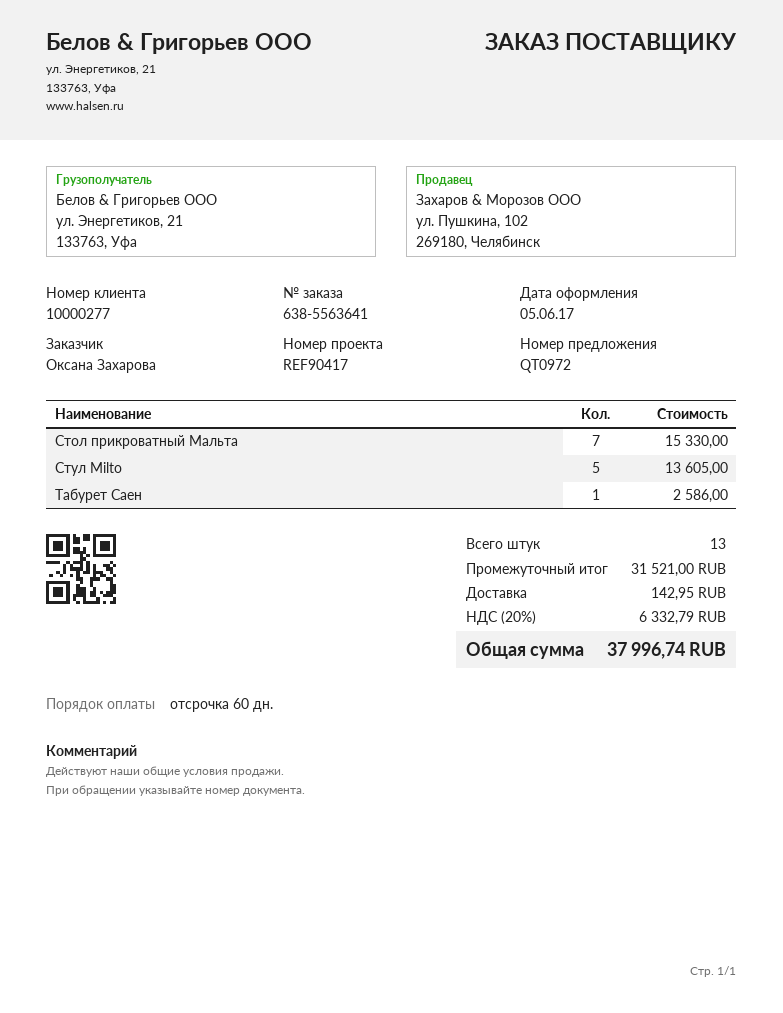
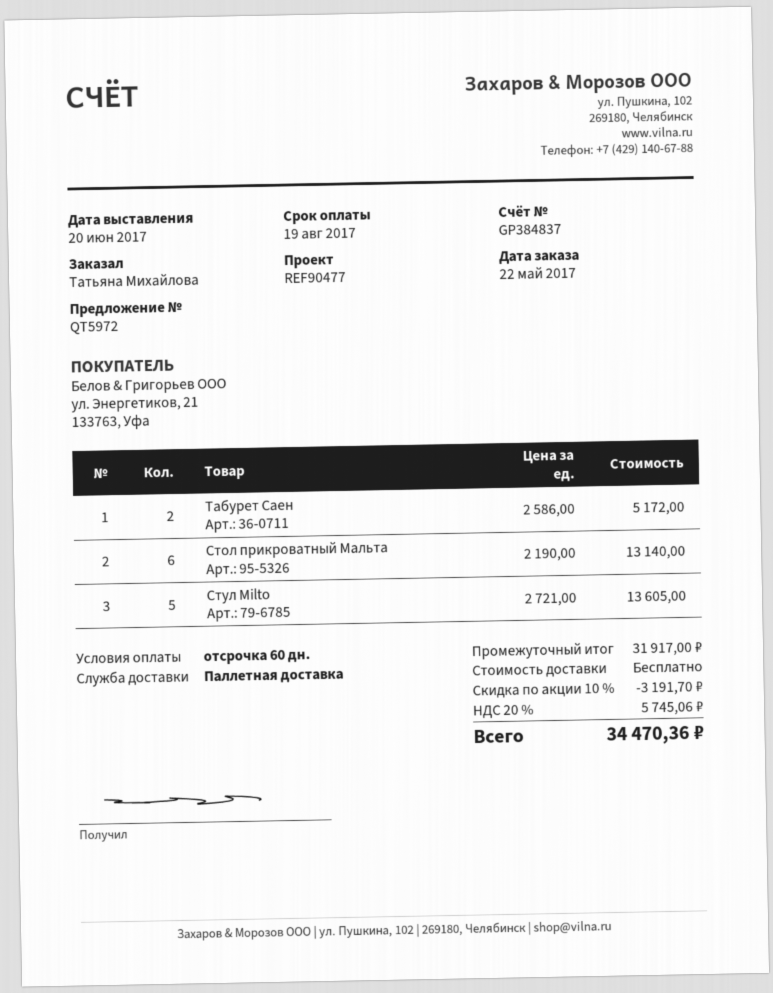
quote number: QT0972 -> QT5972
order date: 2017-06-05 -> 2017-05-22
reference: REF90417 -> REF90477
ordered by: Оксана Захарова -> Татьяна Михайлова
Стол прикроватный Мальта: 7 for 15330.00 -> 6 for 13140.00
Табурет Саен: 1 for 2586.00 -> 2 for 5172.00
subtotal: 31521.00 -> 31917.00
discount: none -> 10% = 3191.70
shipping: 142.95 -> 0.00
tax: 20% = 6332.79 -> 20% = 5745.06
total: 37996.74 -> 34470.36

